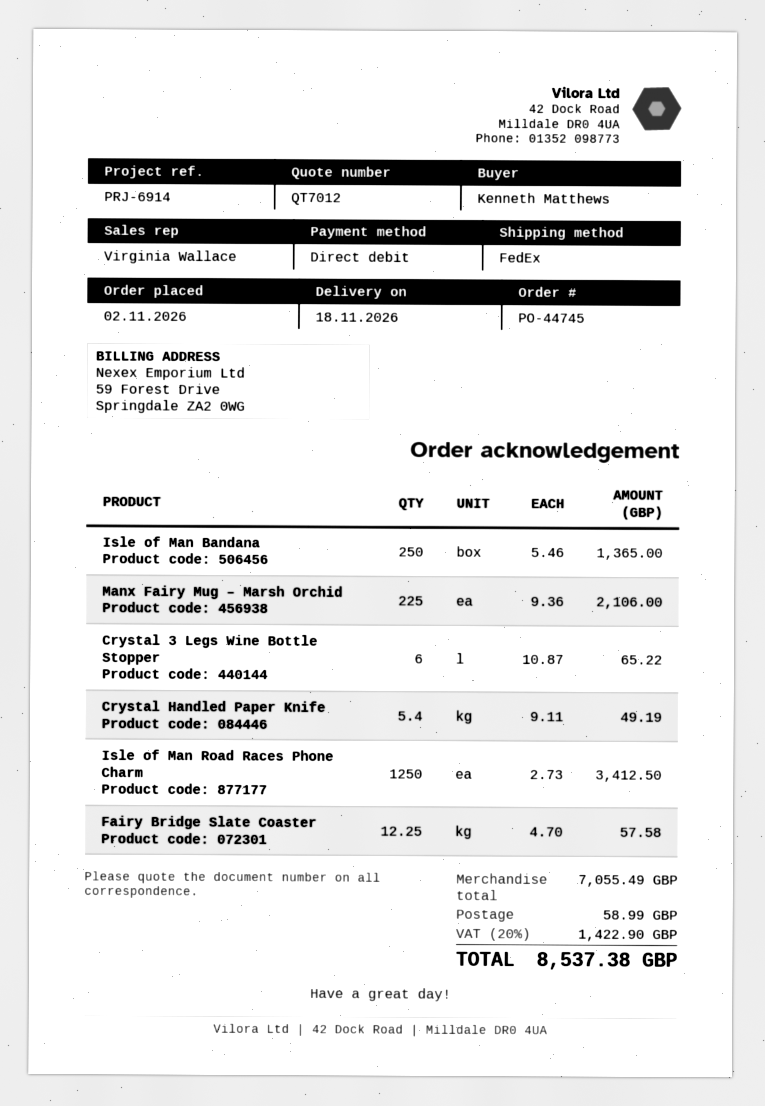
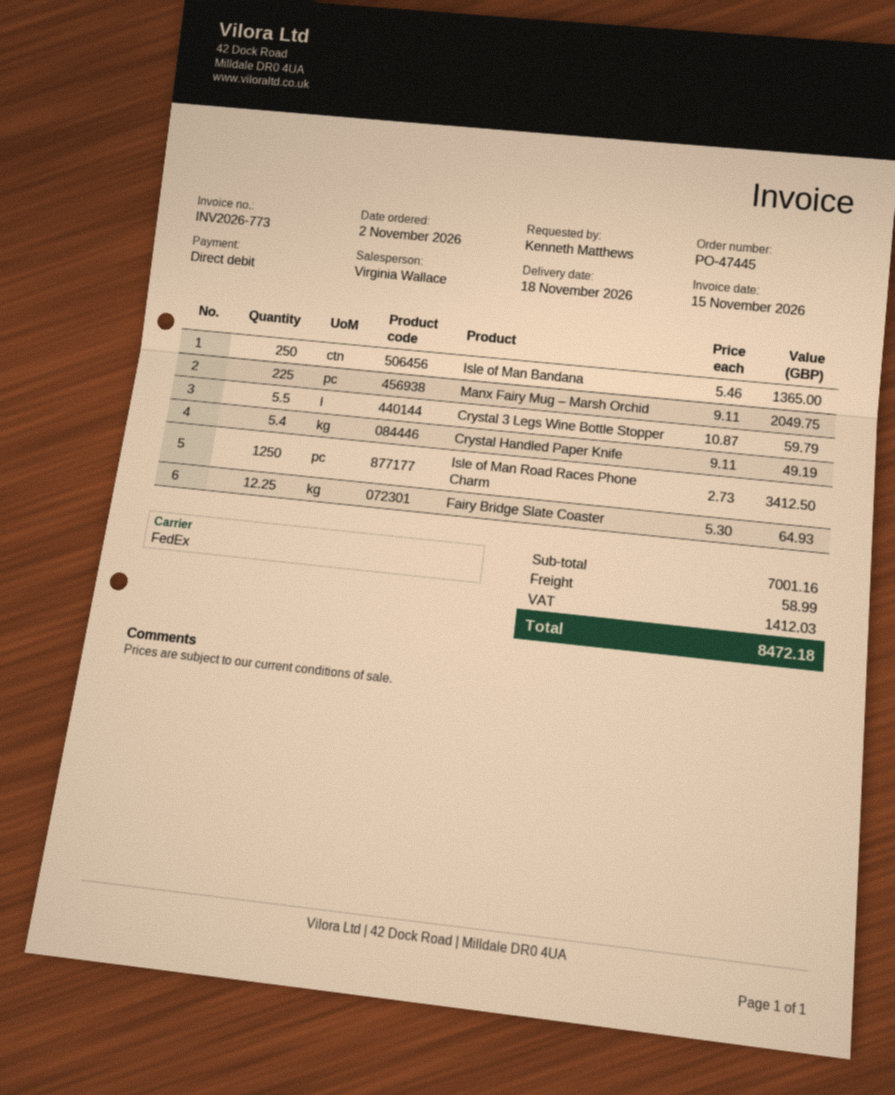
order number: PO-44745 -> PO-47445
Manx Fairy Mug – Marsh Orchid: 225 x 9.36 = 2106.00 -> 225 x 9.11 = 2049.75
Crystal 3 Legs Wine Bottle Stopper: 6 x 10.87 = 65.22 -> 5.5 x 10.87 = 59.79
Fairy Bridge Slate Coaster: 12.25 x 4.70 = 57.58 -> 12.25 x 5.30 = 64.93
subtotal: 7055.49 -> 7001.16
tax: 1422.90 -> 1412.03
total: 8537.38 -> 8472.18

